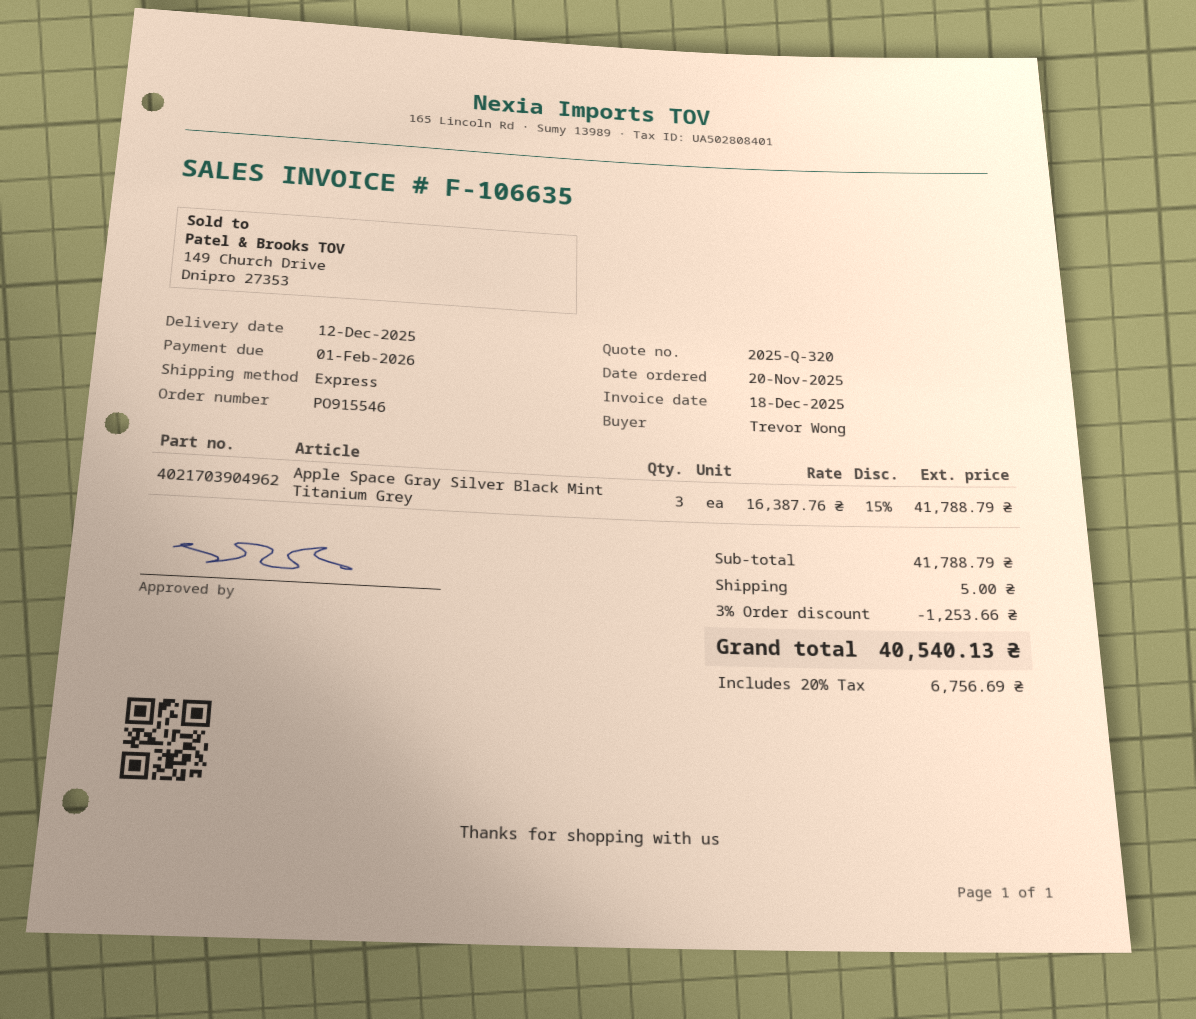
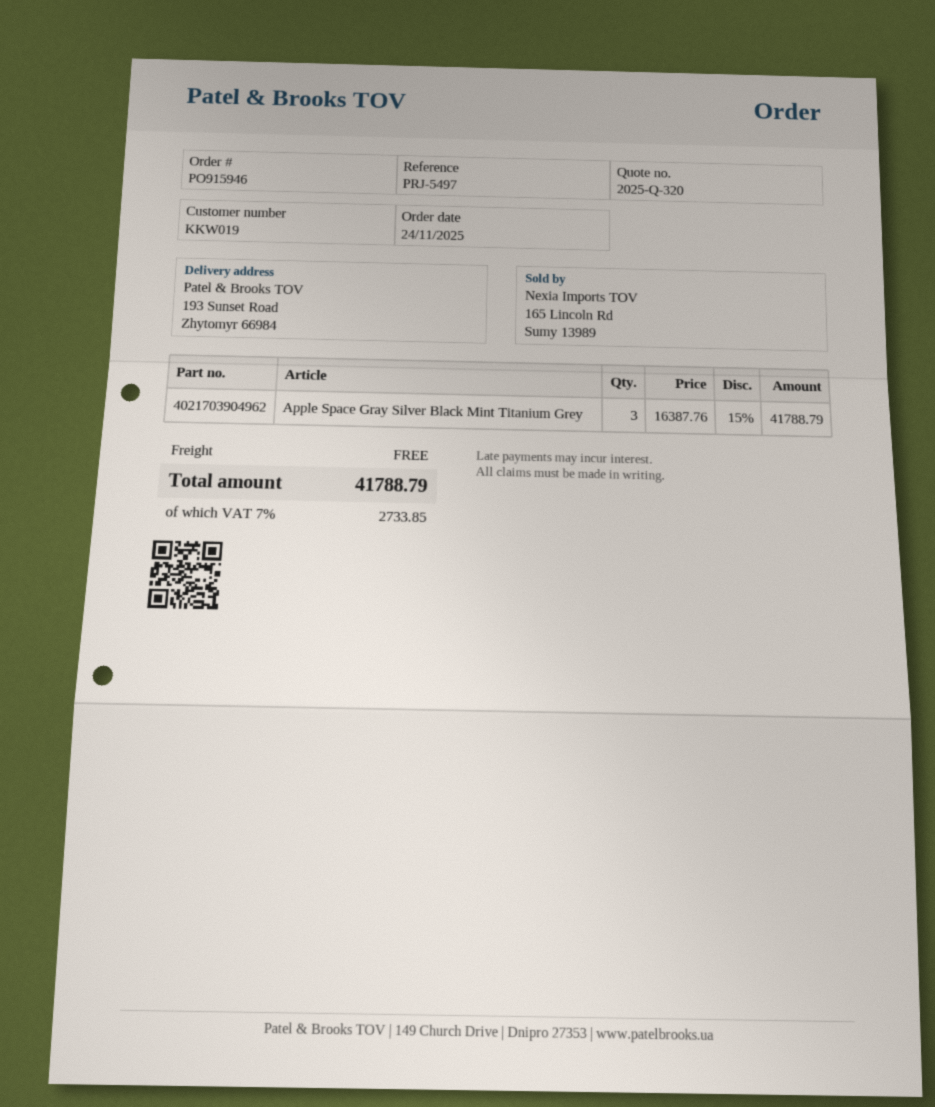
order number: PO915546 -> PO915946
order date: 2025-11-20 -> 2025-11-24
discount: 3% = 1253.66 -> none
shipping: 5.00 -> 0.00
tax: 20% = 6756.69 -> 7% = 2733.85
total: 40540.13 -> 41788.79

